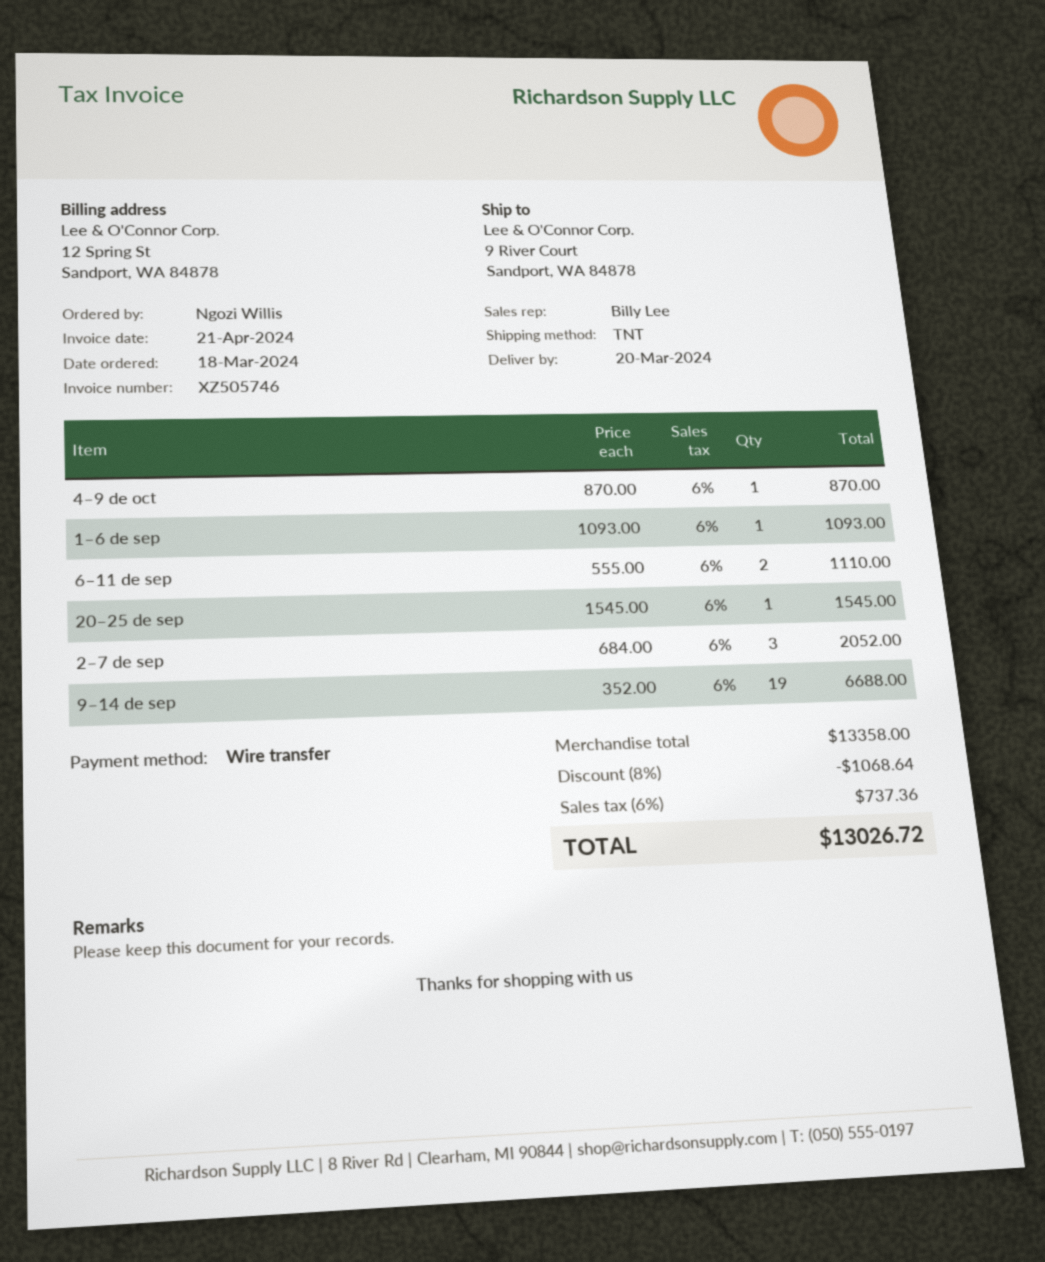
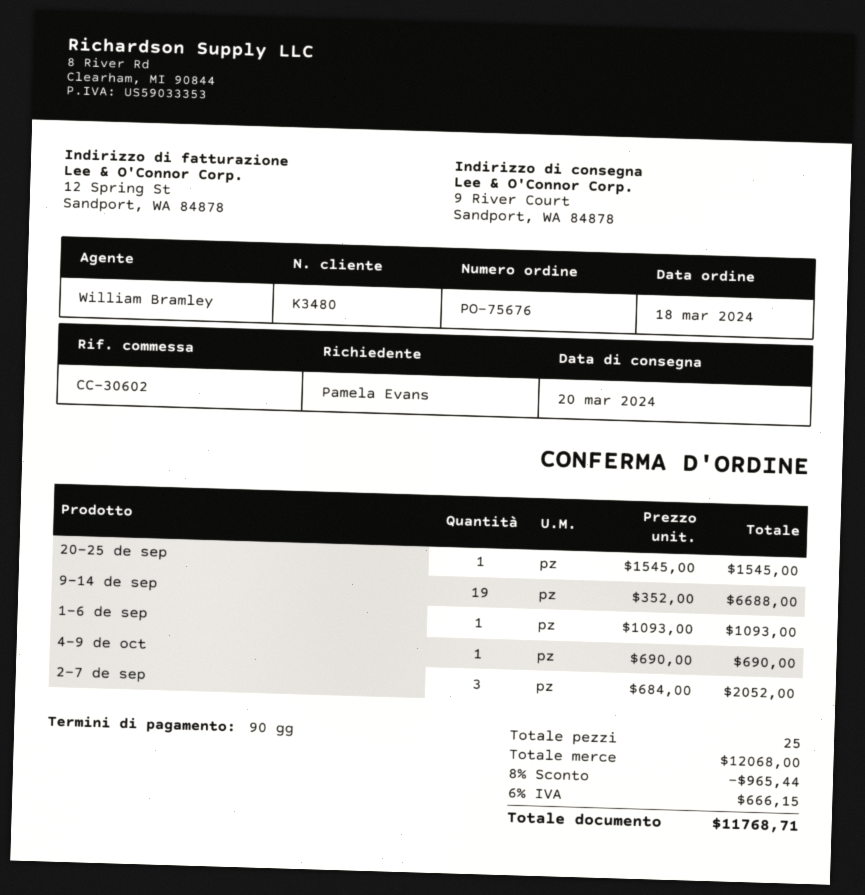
ordered by: Ngozi Willis -> Pamela Evans
sales rep: Billy Lee -> William Bramley
4–9 de oct: 1 x 870.00 = 870.00 -> 1 x 690.00 = 690.00
6–11 de sep: 2 x 555.00 = 1110.00 -> none
subtotal: 13358.00 -> 12068.00
discount: 8% = 1068.64 -> 8% = 965.44
tax: 6% = 737.36 -> 6% = 666.15
total: 13026.72 -> 11768.71

